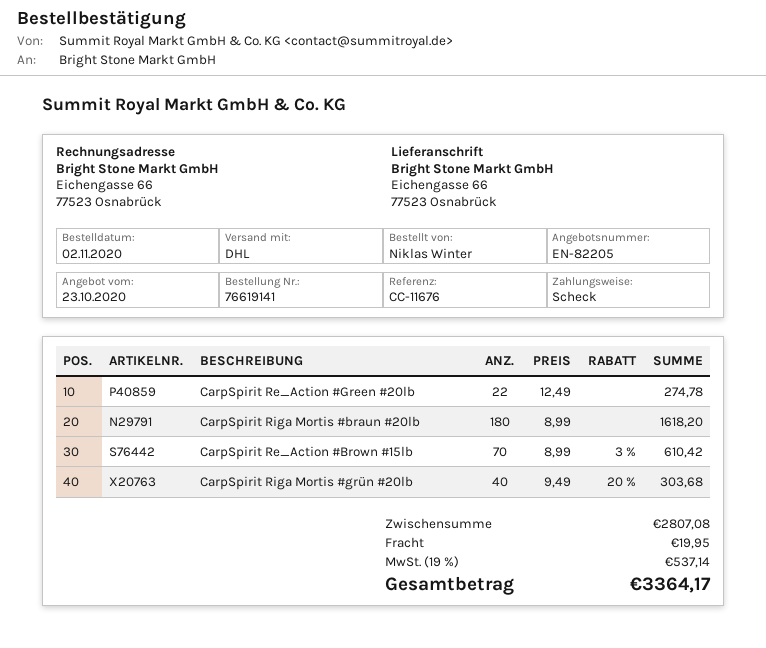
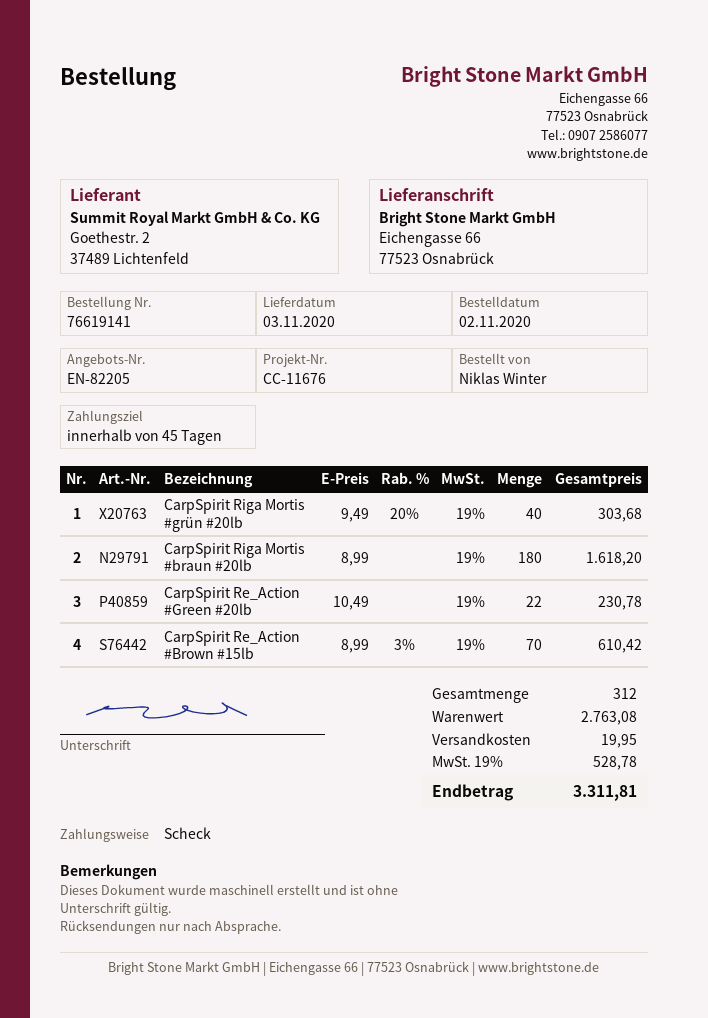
CarpSpirit Re_Action #Green #20lb: 22 x 12.49 = 274.78 -> 22 x 10.49 = 230.78
subtotal: 2807.08 -> 2763.08
tax: 19% = 537.14 -> 19% = 528.78
total: 3364.17 -> 3311.81

